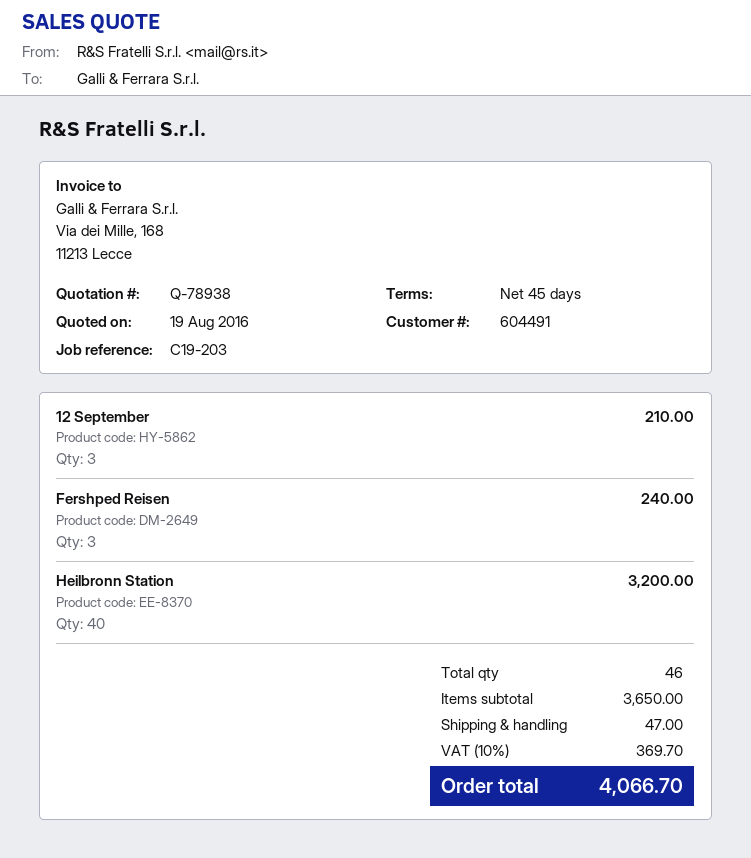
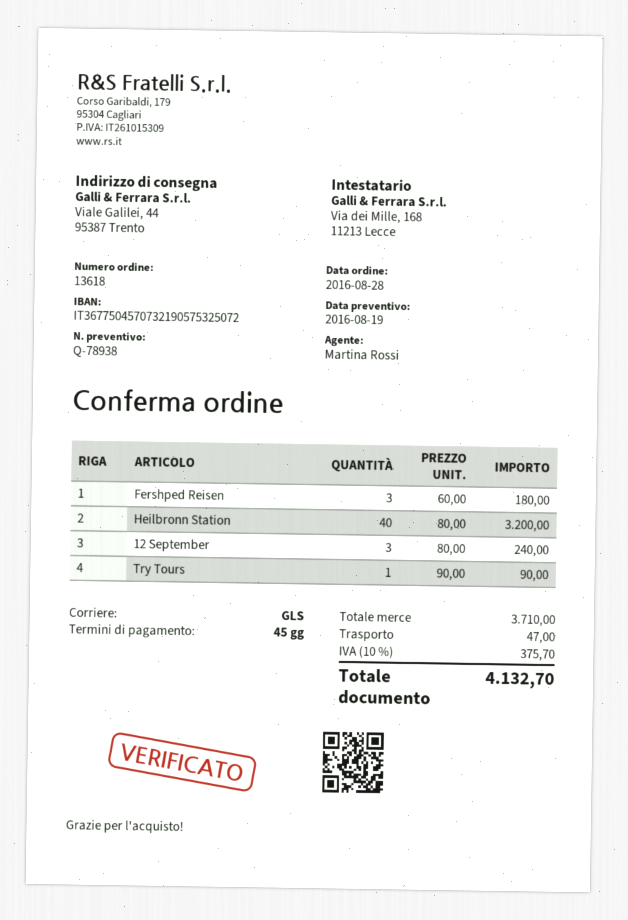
12 September: 3 for 210.00 -> 3 for 240.00
Fershped Reisen: 3 for 240.00 -> 3 for 180.00
Try Tours: none -> 1 for 90.00
subtotal: 3650.00 -> 3710.00
tax: 10% = 369.70 -> 10% = 375.70
total: 4066.70 -> 4132.70

